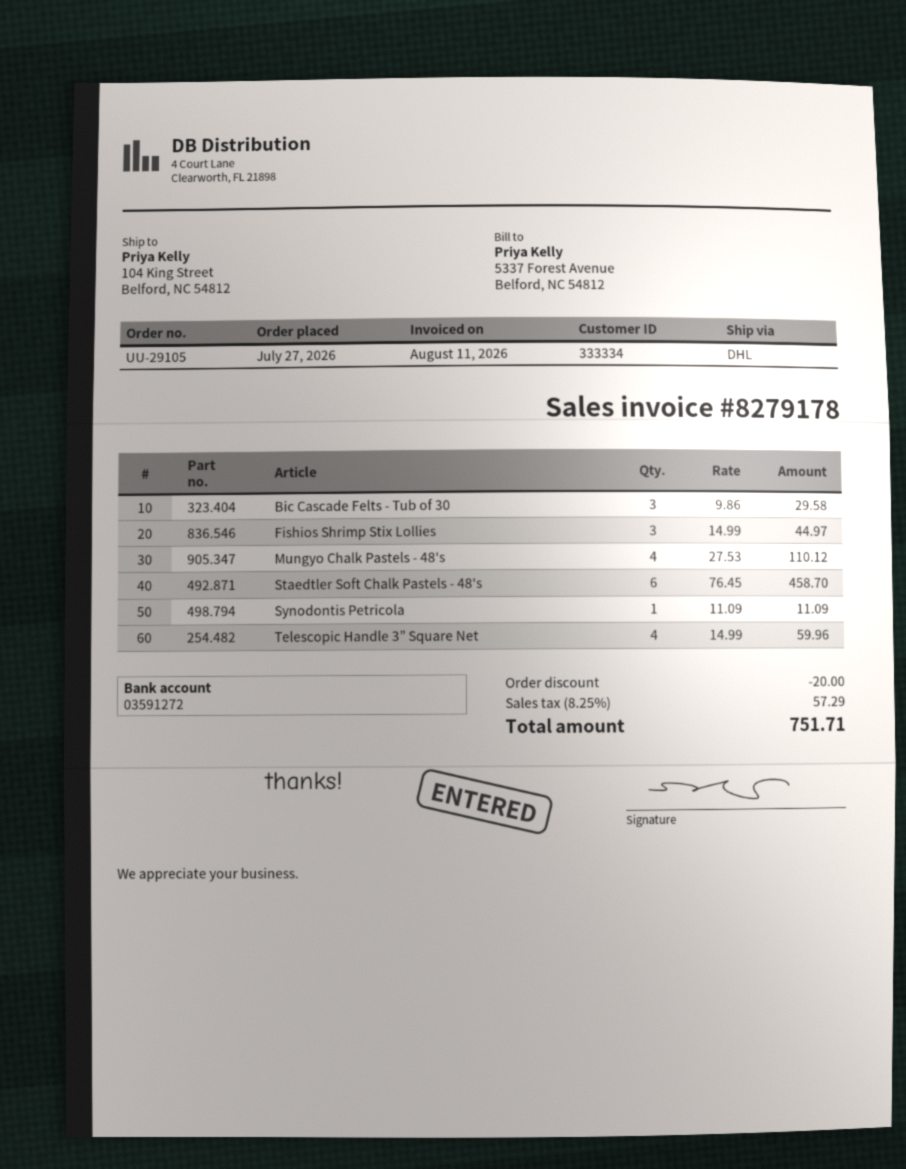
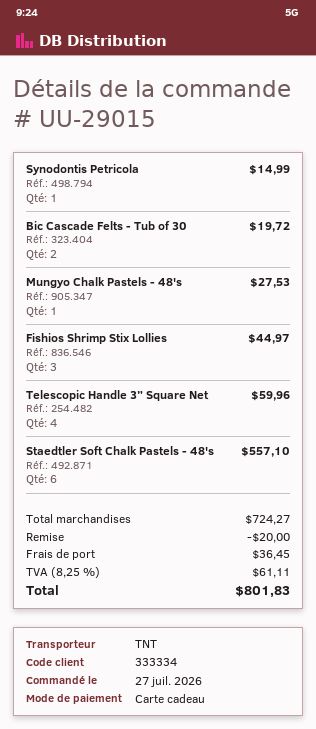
order number: UU-29105 -> UU-29015
shipping method: DHL -> TNT
Bic Cascade Felts - Tub of 30: 3 for 29.58 -> 2 for 19.72
Mungyo Chalk Pastels - 48's: 4 for 110.12 -> 1 for 27.53
Staedtler Soft Chalk Pastels - 48's: 6 for 458.70 -> 6 for 557.10
Synodontis Petricola: 1 for 11.09 -> 1 for 14.99
shipping: none -> 36.45
tax: 8.25% = 57.29 -> 8.25% = 61.11
total: 751.71 -> 801.83

